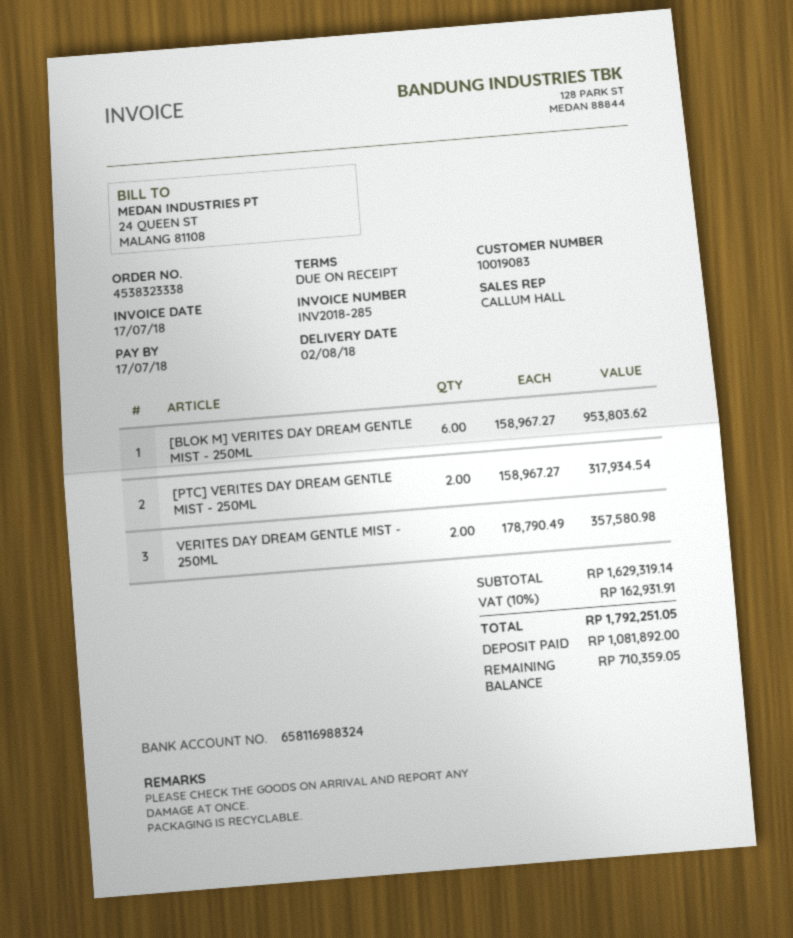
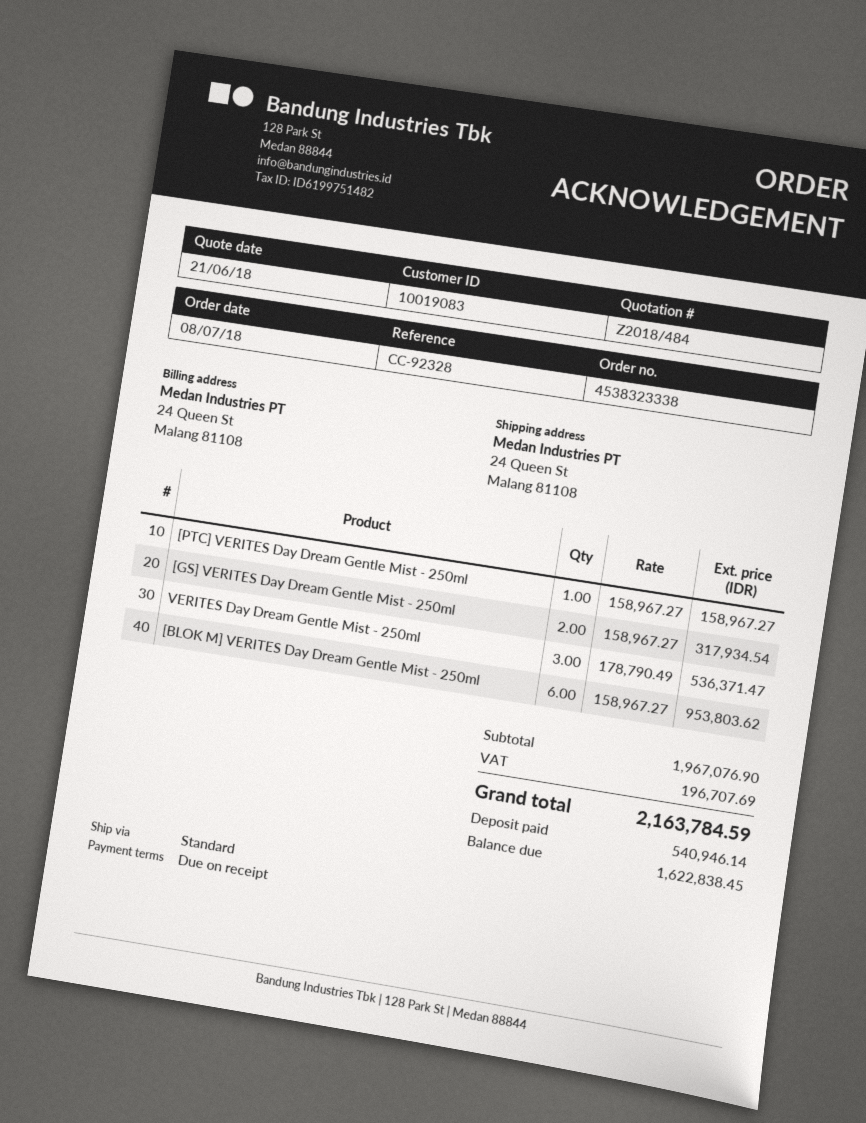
[PTC] VERITES DAY DREAM GENTLE MIST - 250ML: 2 x 158967.27 = 317934.54 -> 1 x 158967.27 = 158967.27
VERITES DAY DREAM GENTLE MIST - 250ML: 2 x 178790.49 = 357580.98 -> 3 x 178790.49 = 536371.47
[GS] VERITES Day Dream Gentle Mist - 250ml: none -> 2 x 158967.27 = 317934.54
subtotal: 1629319.14 -> 1967076.90
tax: 162931.91 -> 196707.69
total: 1792251.05 -> 2163784.59
deposit: 1081892.00 -> 540946.14
balance: 710359.05 -> 1622838.45

